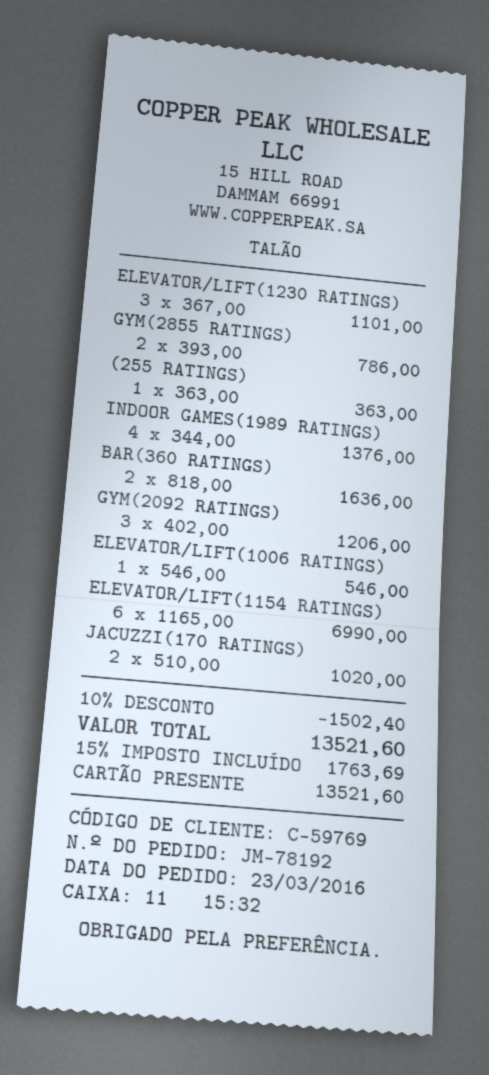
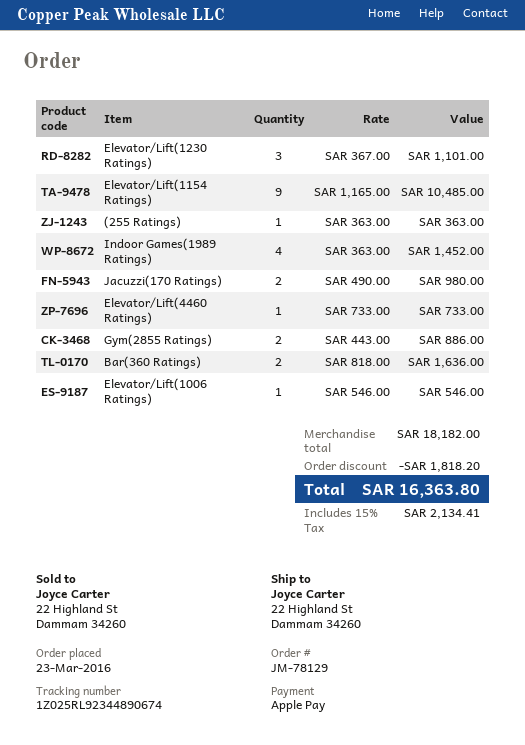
order number: JM-78192 -> JM-78129
payment method: gift card -> Apple Pay
GYM(2855 RATINGS): 2 x 393.00 = 786.00 -> 2 x 443.00 = 886.00
INDOOR GAMES(1989 RATINGS): 4 x 344.00 = 1376.00 -> 4 x 363.00 = 1452.00
GYM(2092 RATINGS): 3 x 402.00 = 1206.00 -> none
ELEVATOR/LIFT(1154 RATINGS): 6 x 1165.00 = 6990.00 -> 9 x 1165.00 = 10485.00
JACUZZI(170 RATINGS): 2 x 510.00 = 1020.00 -> 2 x 490.00 = 980.00
Elevator/Lift(4460 Ratings): none -> 1 x 733.00 = 733.00
discount: 1502.40 -> 1818.20
tax: 15% = 1763.69 -> 15% = 2134.41
total: 13521.60 -> 16363.80

